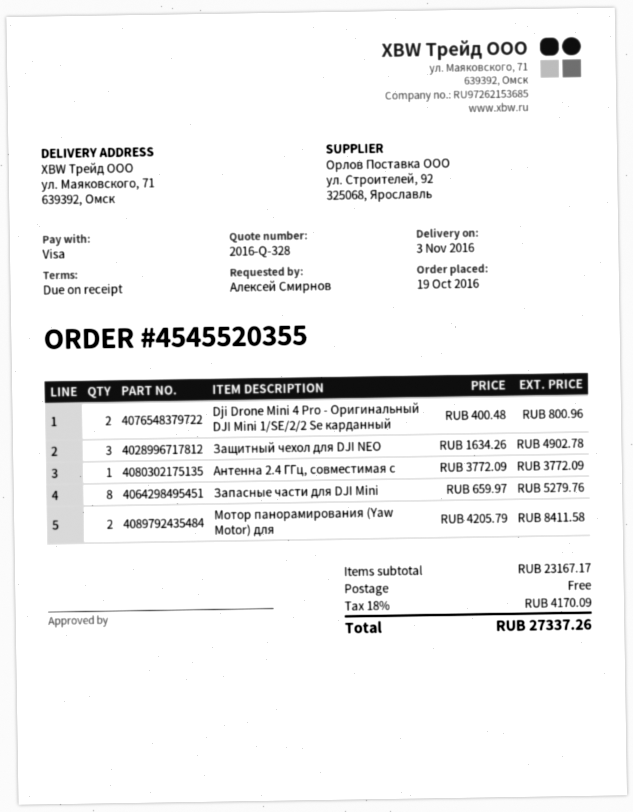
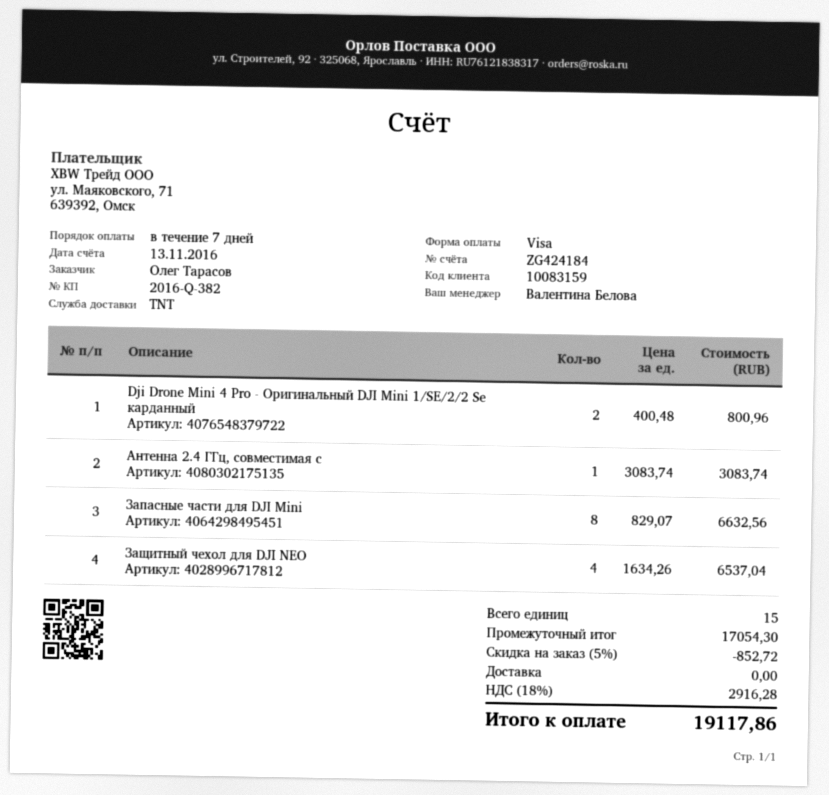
quote number: 2016-Q-328 -> 2016-Q-382
payment terms: on receipt -> 7 days
ordered by: Алексей Смирнов -> Олег Тарасов
Защитный чехол для DJI NEO: 3 x 1634.26 = 4902.78 -> 4 x 1634.26 = 6537.04
Антенна 2.4 ГГц, совместимая с: 1 x 3772.09 = 3772.09 -> 1 x 3083.74 = 3083.74
Запасные части для DJI Mini: 8 x 659.97 = 5279.76 -> 8 x 829.07 = 6632.56
Мотор панорамирования (Yaw Motor) для: 2 x 4205.79 = 8411.58 -> none
subtotal: 23167.17 -> 17054.30
discount: none -> 5% = 852.72
tax: 18% = 4170.09 -> 18% = 2916.28
total: 27337.26 -> 19117.86

